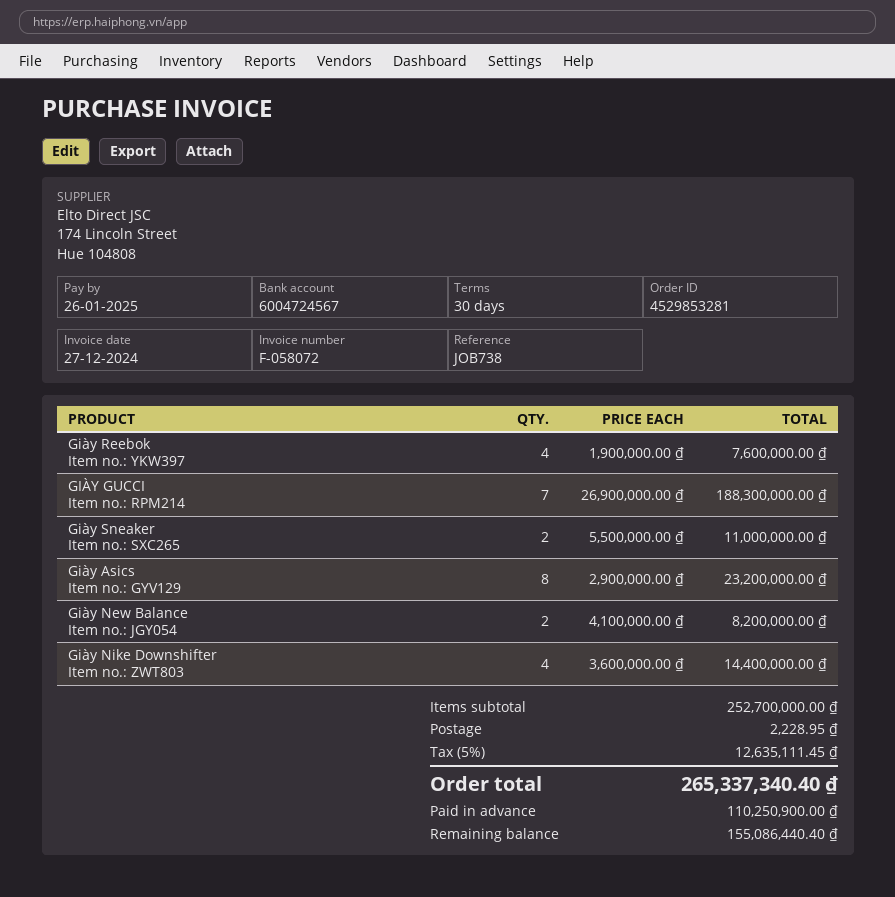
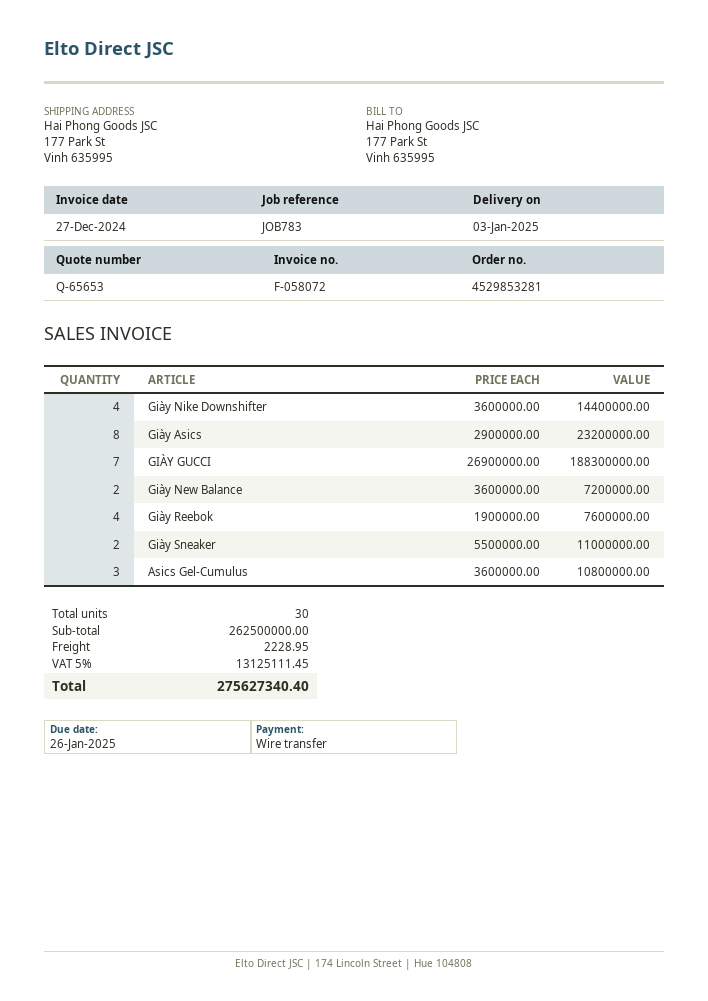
reference: JOB738 -> JOB783
Giày New Balance: 2 x 4100000.00 = 8200000.00 -> 2 x 3600000.00 = 7200000.00
Asics Gel-Cumulus: none -> 3 x 3600000.00 = 10800000.00
subtotal: 252700000.00 -> 262500000.00
tax: 5% = 12635111.45 -> 5% = 13125111.45
total: 265337340.40 -> 275627340.40

